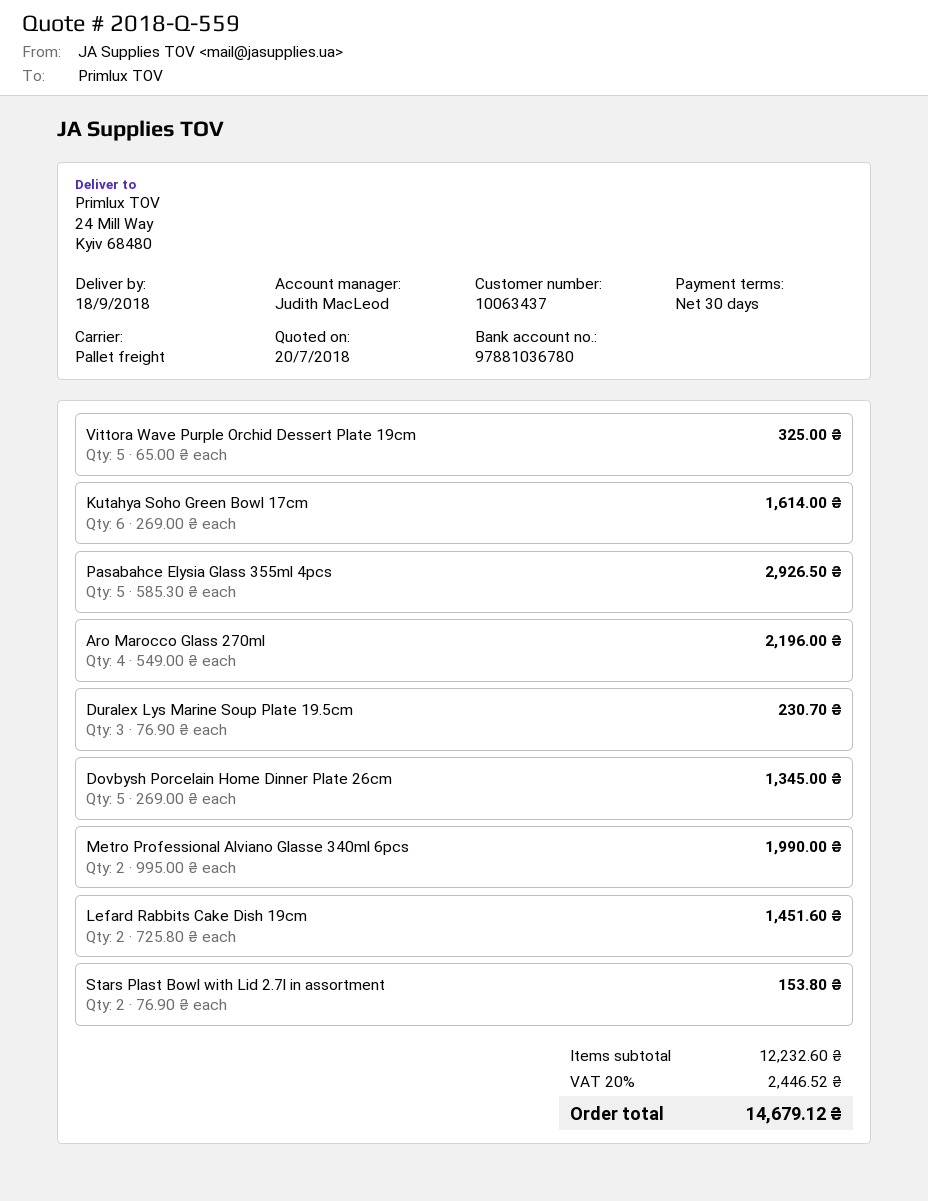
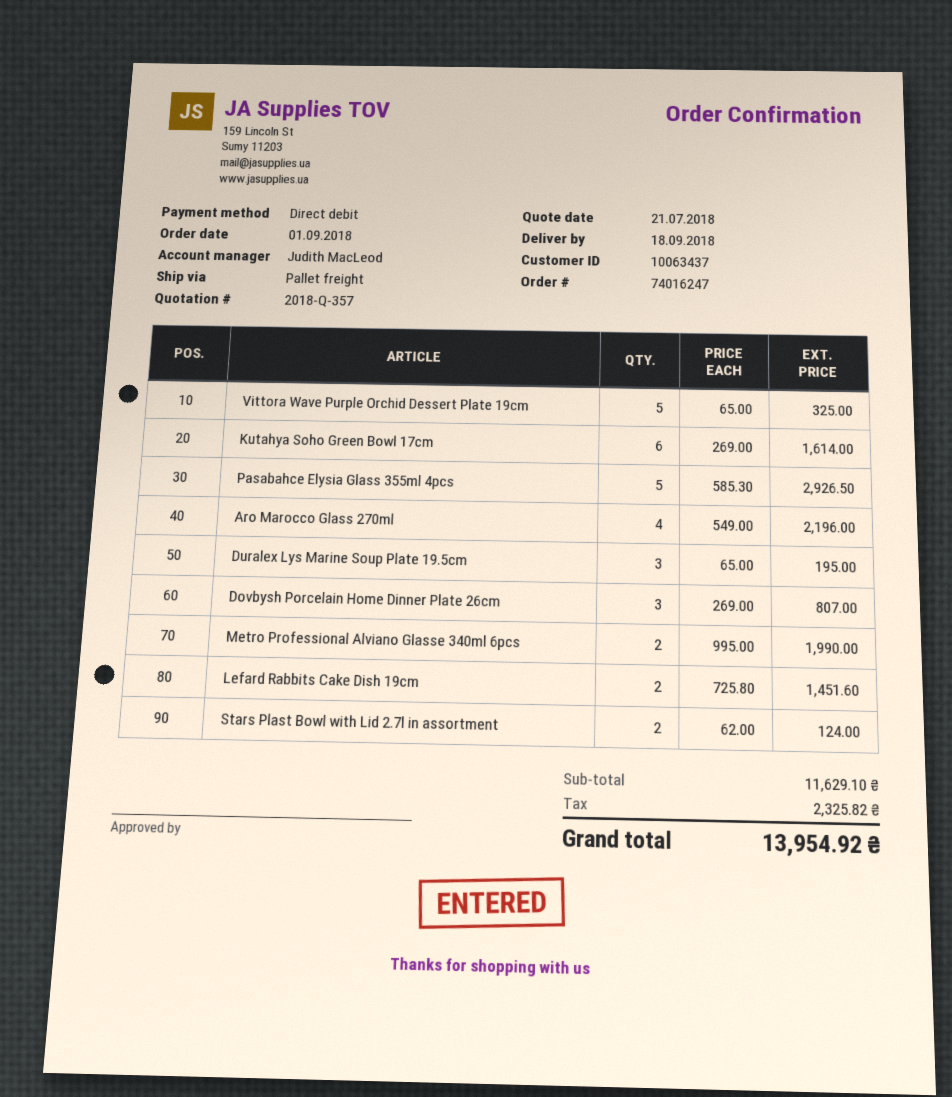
quote number: 2018-Q-559 -> 2018-Q-357
quote date: 2018-07-20 -> 2018-07-21
Duralex Lys Marine Soup Plate 19.5cm: 3 x 76.90 = 230.70 -> 3 x 65.00 = 195.00
Dovbysh Porcelain Home Dinner Plate 26cm: 5 x 269.00 = 1345.00 -> 3 x 269.00 = 807.00
Stars Plast Bowl with Lid 2.7l in assortment: 2 x 76.90 = 153.80 -> 2 x 62.00 = 124.00
subtotal: 12232.60 -> 11629.10
tax: 2446.52 -> 2325.82
total: 14679.12 -> 13954.92

